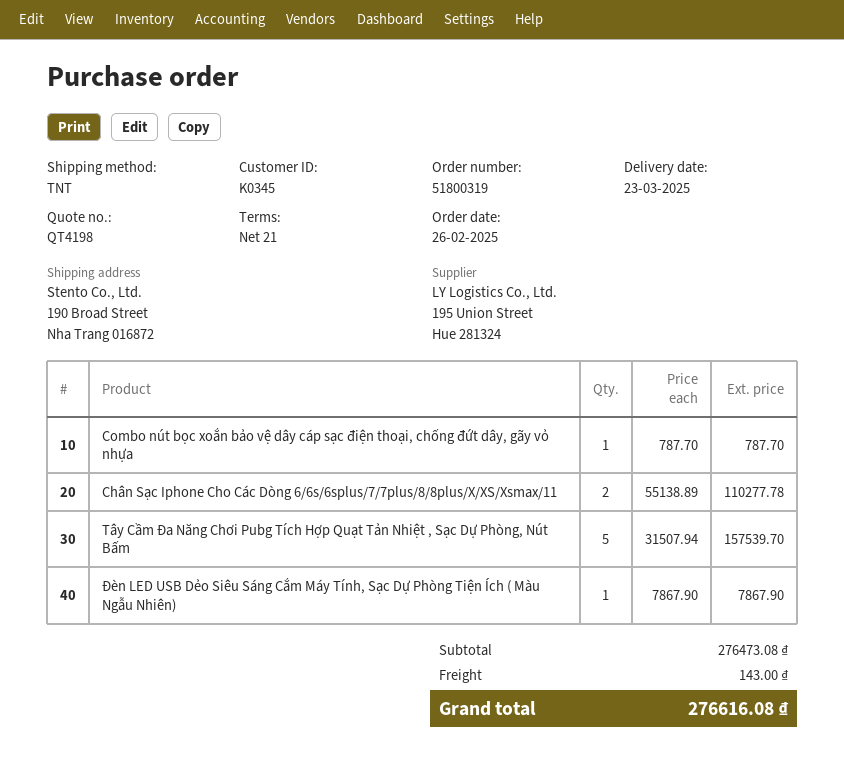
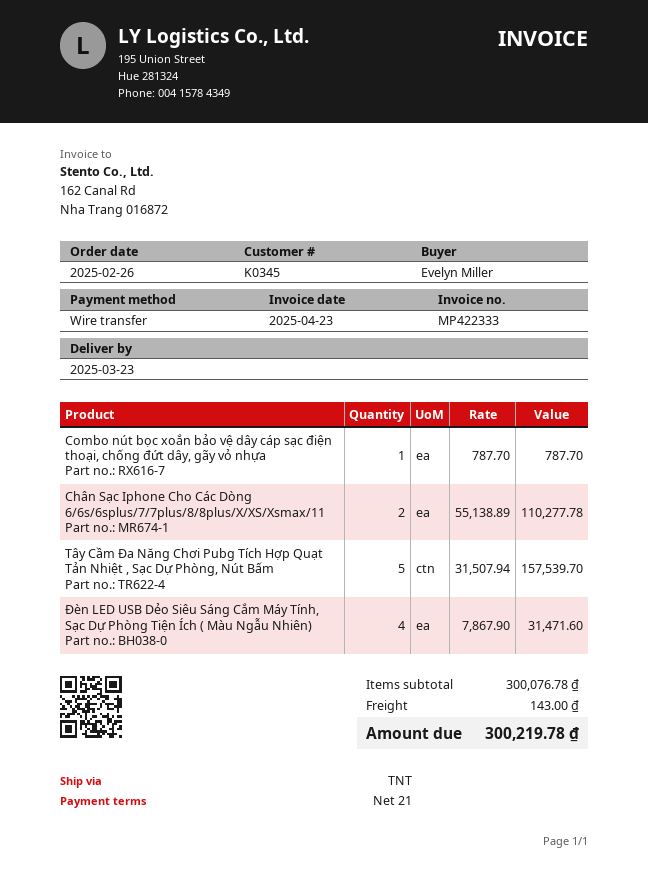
Đèn LED USB Dẻo Siêu Sáng Cắm Máy Tính, Sạc Dự Phòng Tiện Ích ( Màu Ngẫu Nhiên): 1 x 7867.90 = 7867.90 -> 4 x 7867.90 = 31471.60
subtotal: 276473.08 -> 300076.78
total: 276616.08 -> 300219.78

